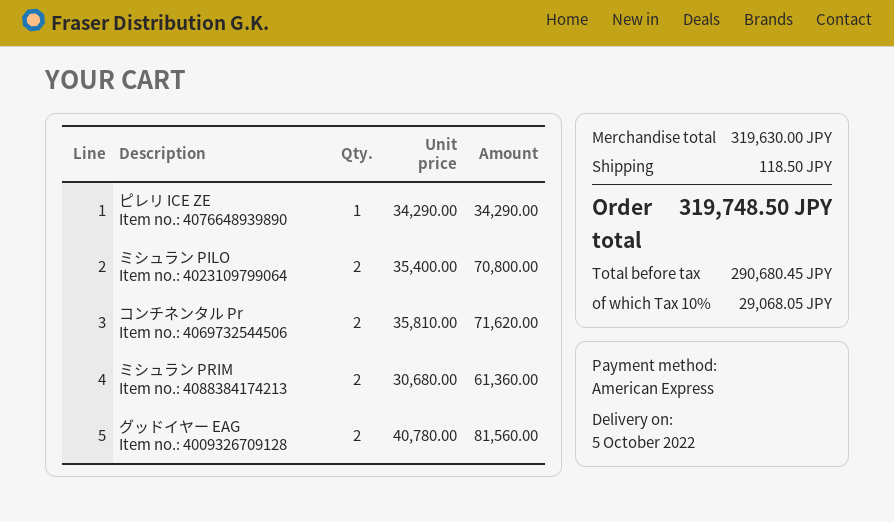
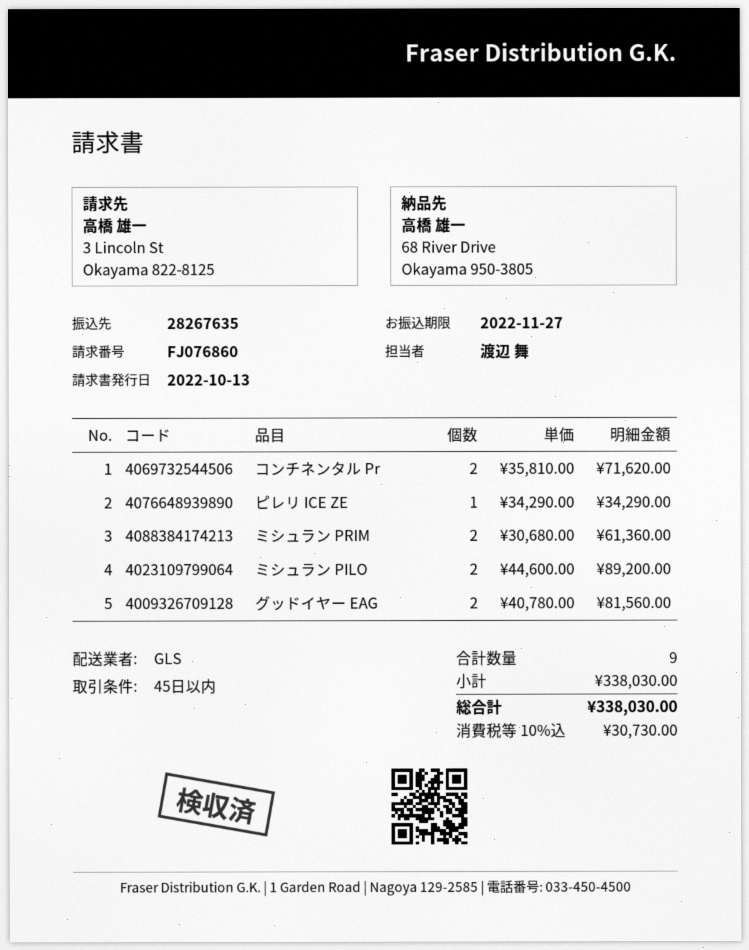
ミシュラン PILO: 2 x 35400.00 = 70800.00 -> 2 x 44600.00 = 89200.00
subtotal: 319630.00 -> 338030.00
shipping: 118.50 -> none
tax: 10% = 29068.05 -> 10% = 30730.00
total: 319748.50 -> 338030.00

